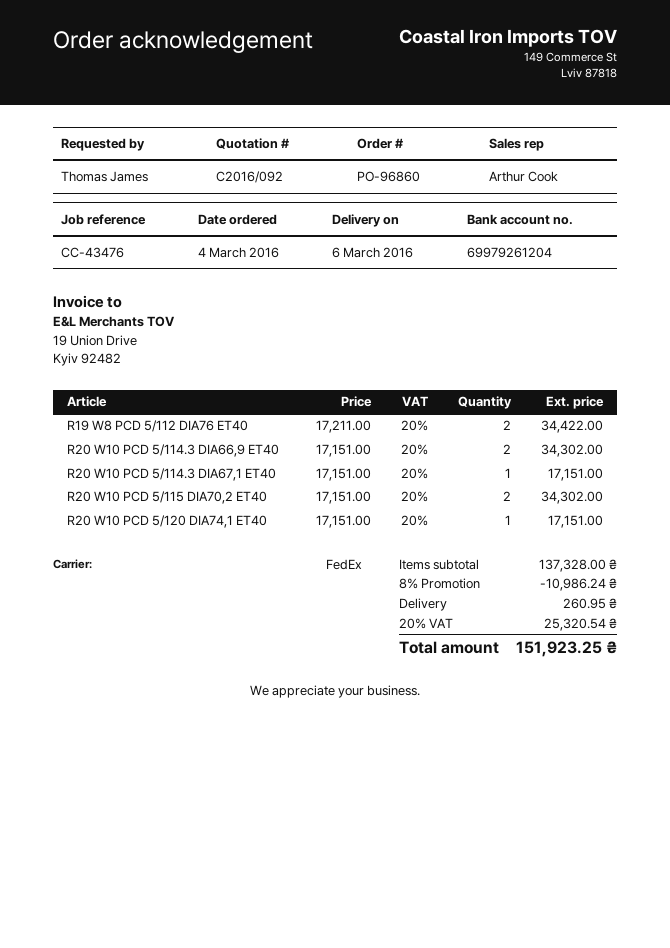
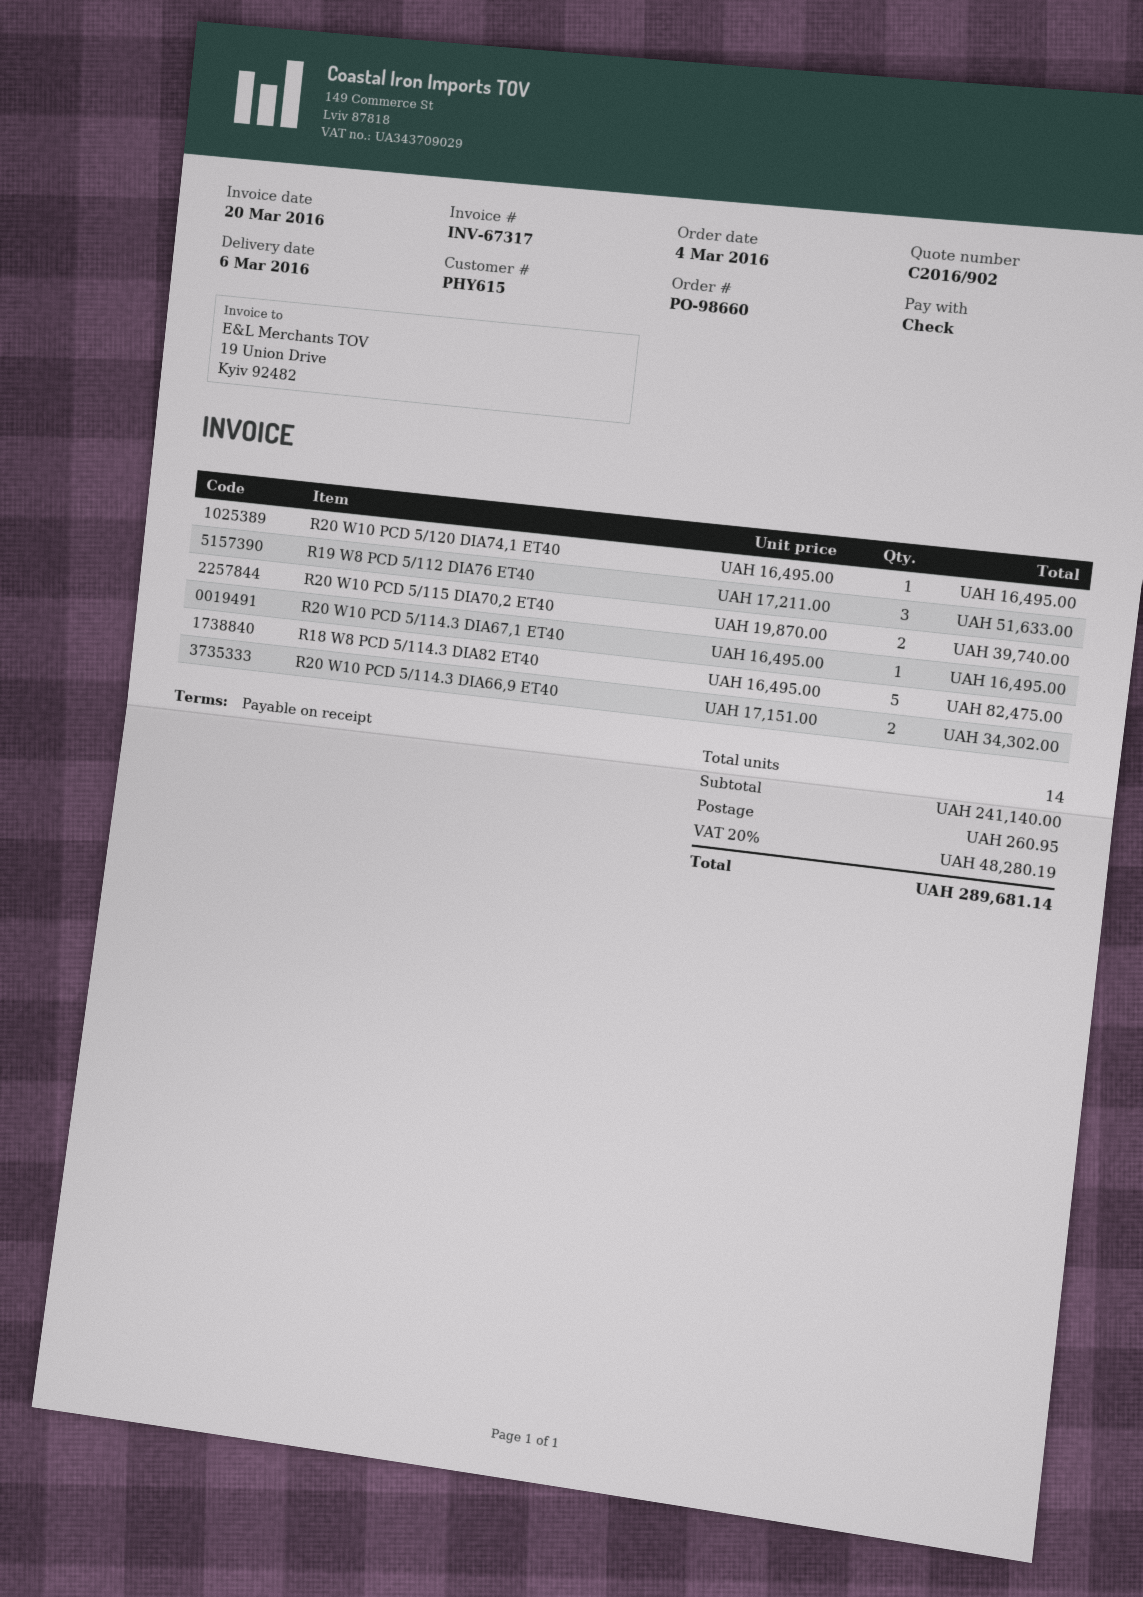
quote number: C2016/092 -> C2016/902
order number: PO-96860 -> PO-98660
R19 W8 PCD 5/112 DIA76 ET40: 2 x 17211.00 = 34422.00 -> 3 x 17211.00 = 51633.00
R20 W10 PCD 5/114.3 DIA67,1 ET40: 1 x 17151.00 = 17151.00 -> 1 x 16495.00 = 16495.00
R20 W10 PCD 5/115 DIA70,2 ET40: 2 x 17151.00 = 34302.00 -> 2 x 19870.00 = 39740.00
R20 W10 PCD 5/120 DIA74,1 ET40: 1 x 17151.00 = 17151.00 -> 1 x 16495.00 = 16495.00
R18 W8 PCD 5/114.3 DIA82 ET40: none -> 5 x 16495.00 = 82475.00
subtotal: 137328.00 -> 241140.00
discount: 8% = 10986.24 -> none
tax: 20% = 25320.54 -> 20% = 48280.19
total: 151923.25 -> 289681.14

